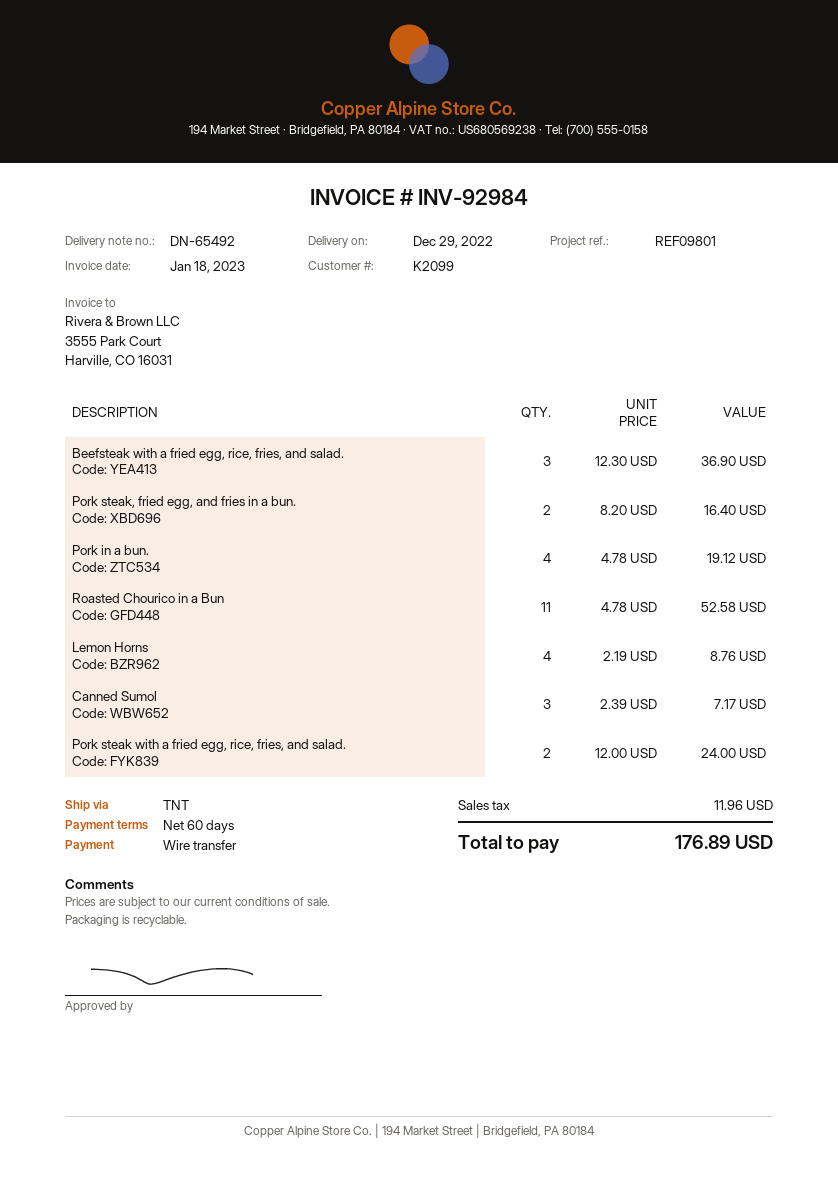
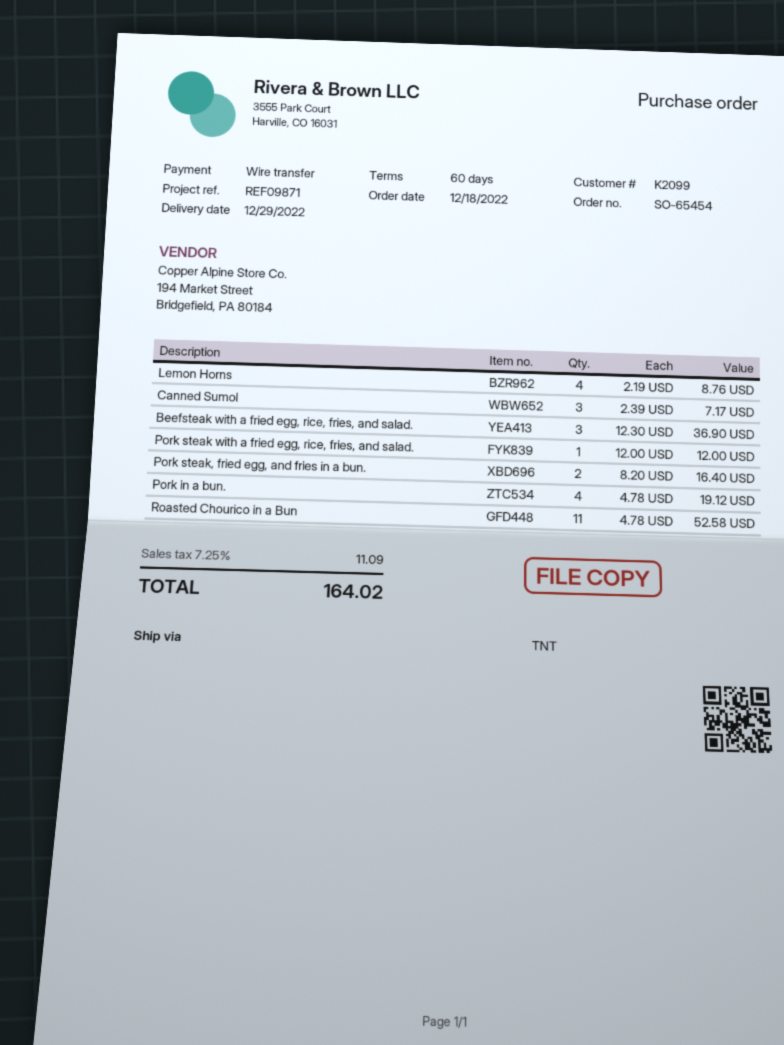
reference: REF09801 -> REF09871
Pork steak with a fried egg, rice, fries, and salad.: 2 x 12.00 = 24.00 -> 1 x 12.00 = 12.00
tax: 11.96 -> 11.09
total: 176.89 -> 164.02

